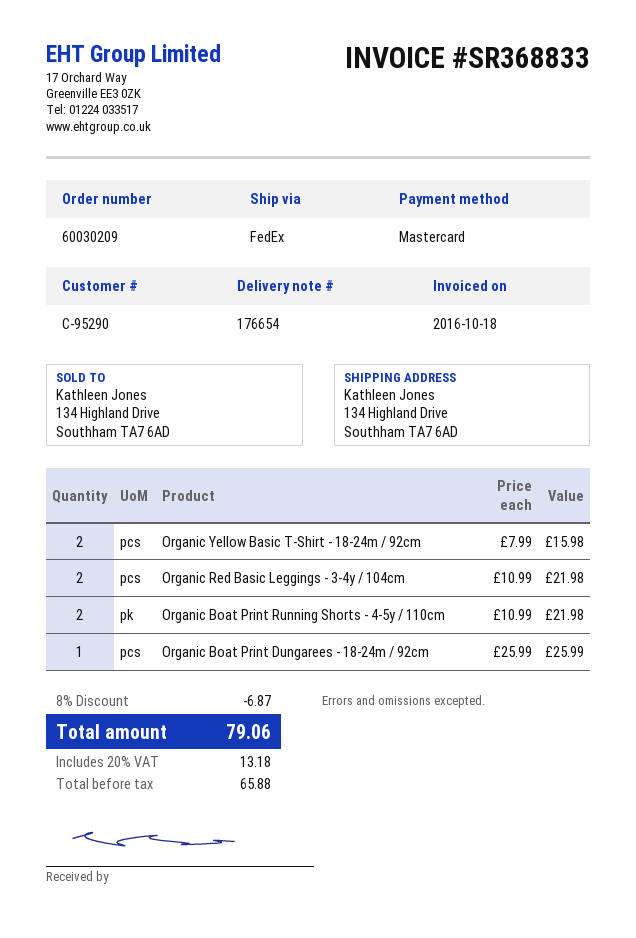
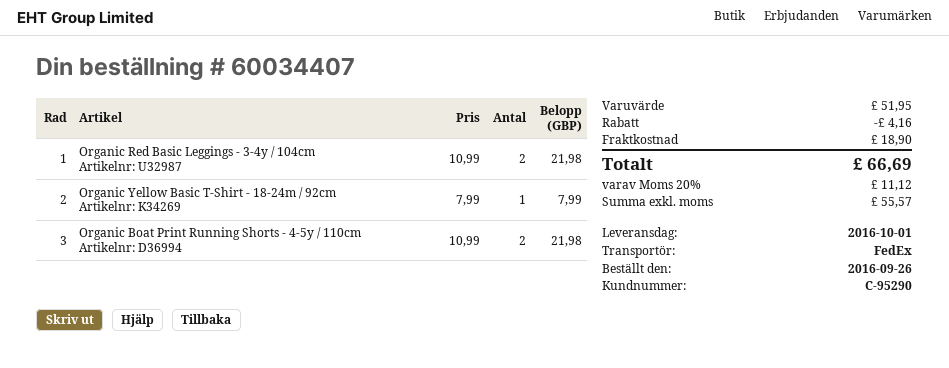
order number: 60030209 -> 60034407
Organic Yellow Basic T-Shirt - 18-24m / 92cm: 2 x 7.99 = 15.98 -> 1 x 7.99 = 7.99
Organic Boat Print Dungarees - 18-24m / 92cm: 1 x 25.99 = 25.99 -> none
discount: 6.87 -> 4.16
shipping: none -> 18.90
net: 65.88 -> 55.57
tax: 20% = 13.18 -> 20% = 11.12
total: 79.06 -> 66.69

